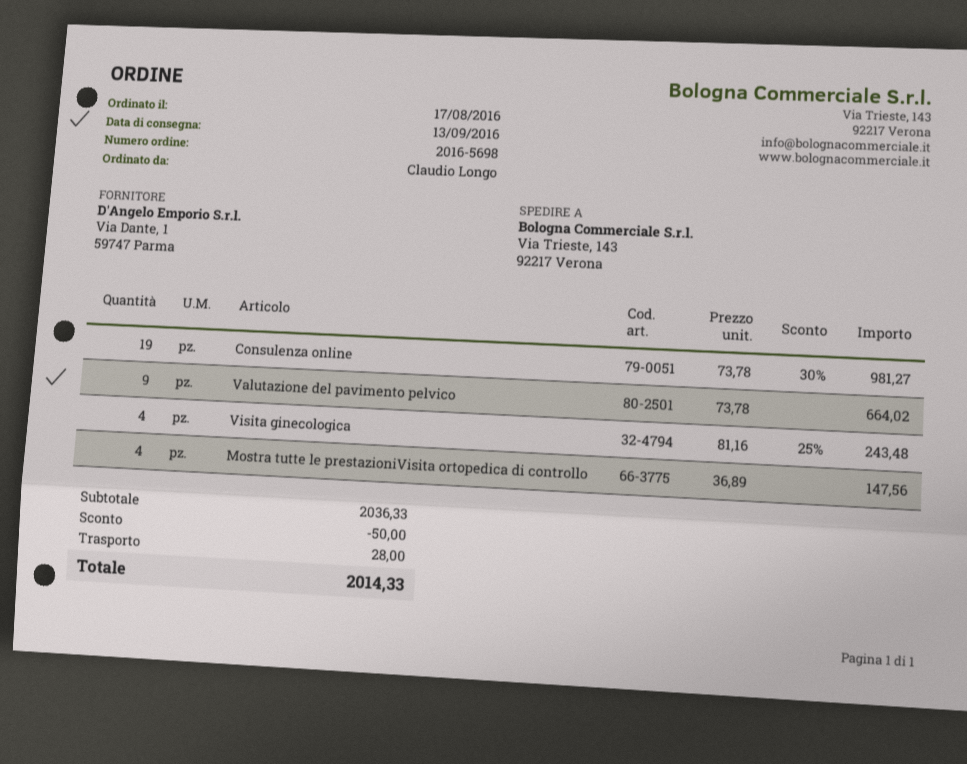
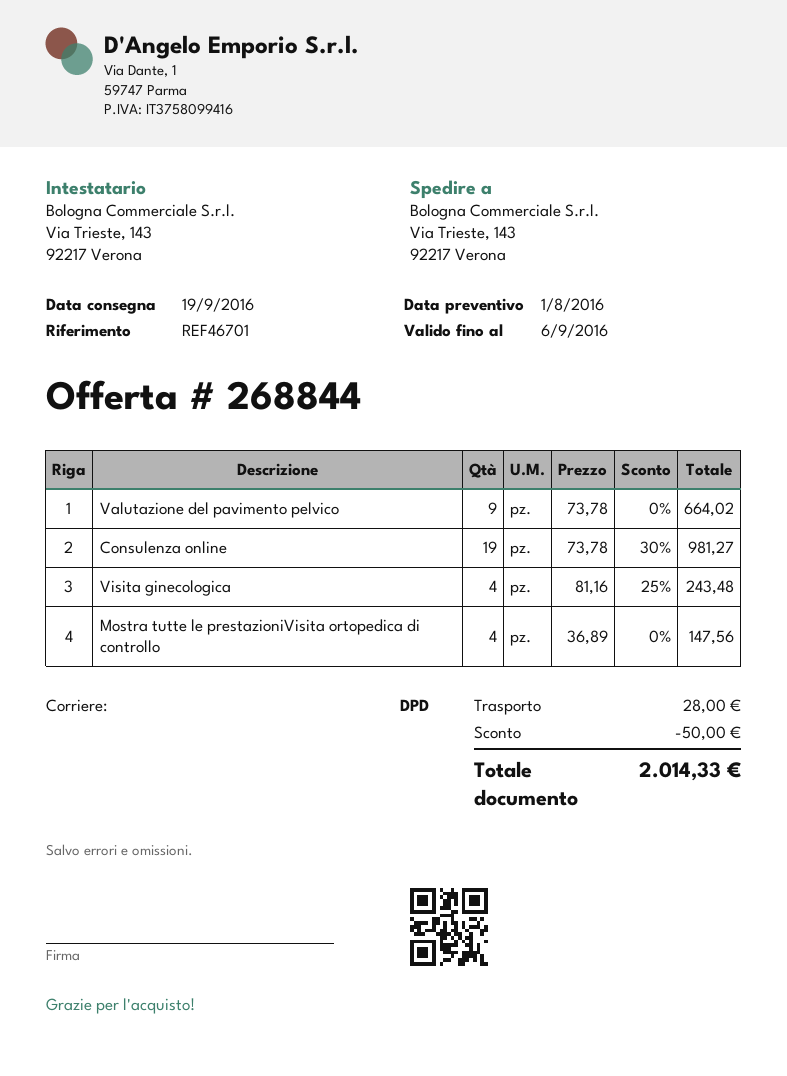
delivery date: 2016-09-13 -> 2016-09-19

